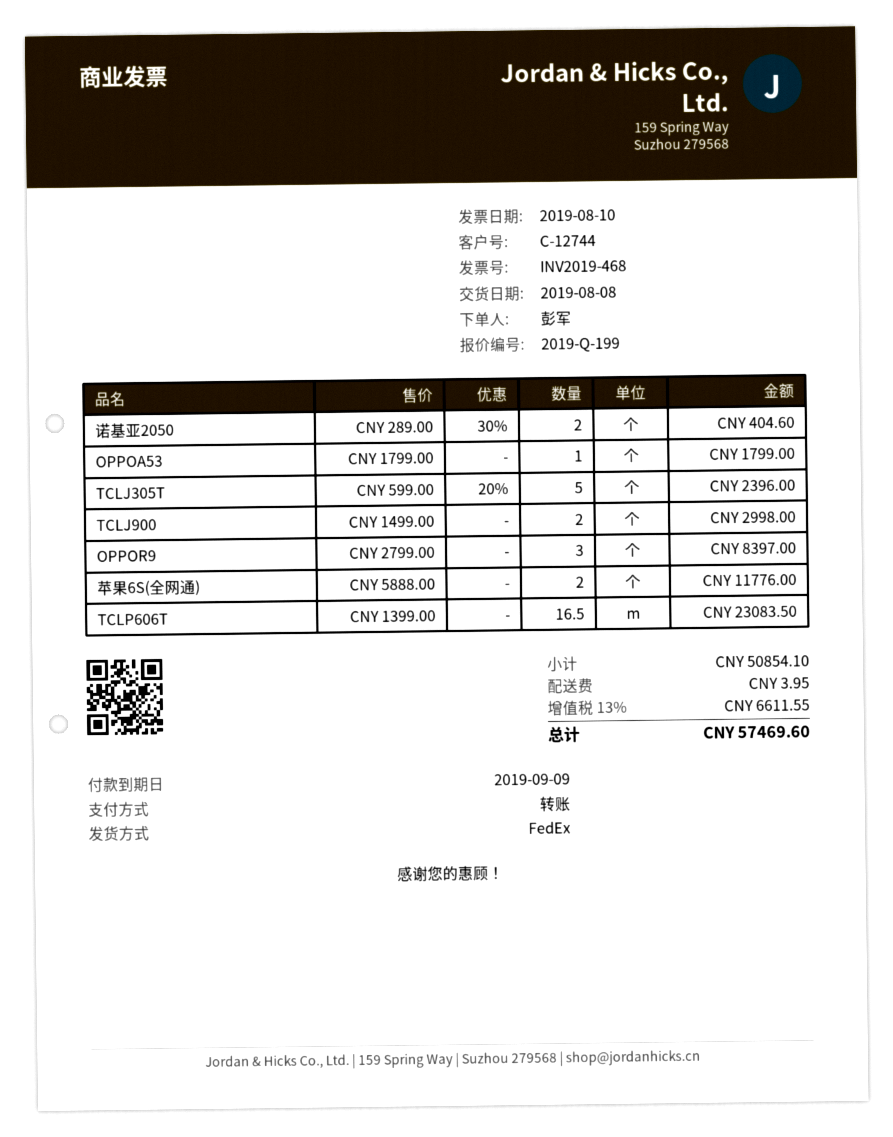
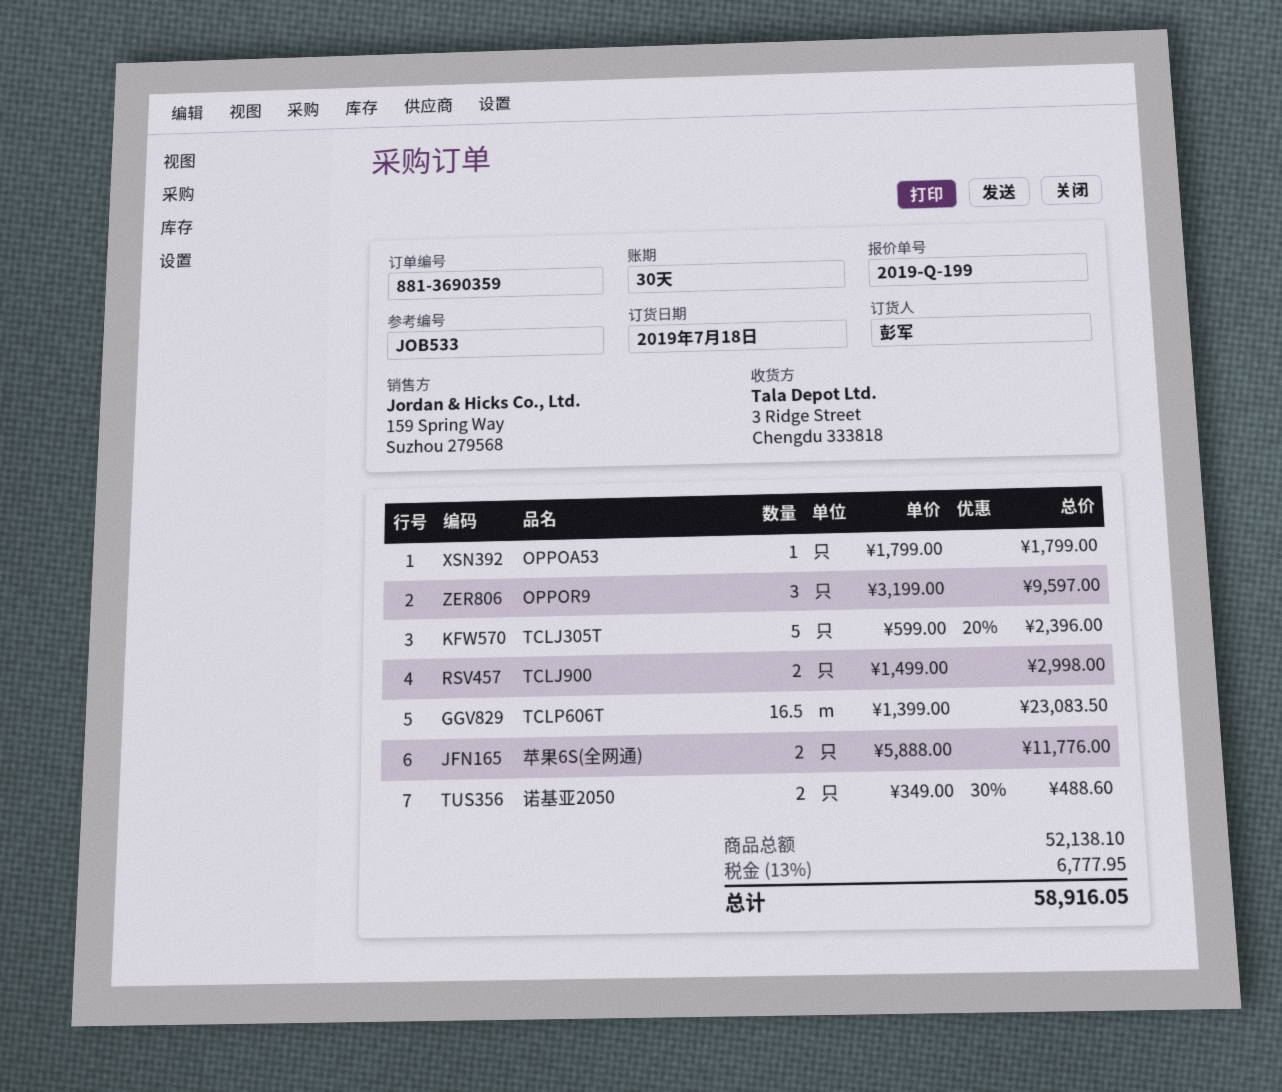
诺基亚2050: 2 x 289.00 - 30% = 404.60 -> 2 x 349.00 - 30% = 488.60
OPPOR9: 3 x 2799.00 = 8397.00 -> 3 x 3199.00 = 9597.00
subtotal: 50854.10 -> 52138.10
shipping: 3.95 -> none
tax: 13% = 6611.55 -> 13% = 6777.95
total: 57469.60 -> 58916.05

